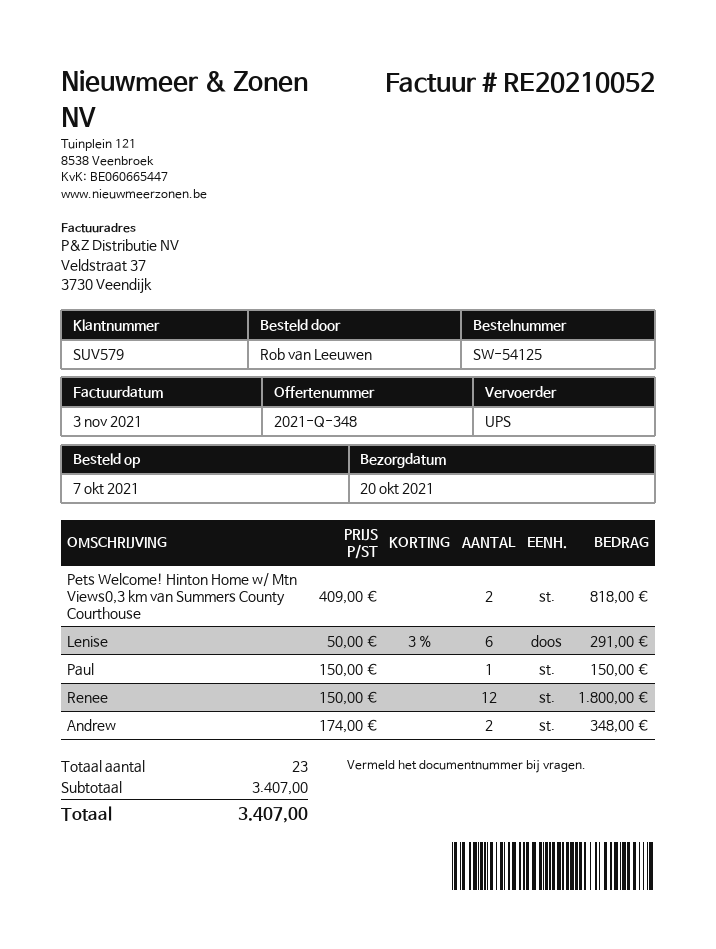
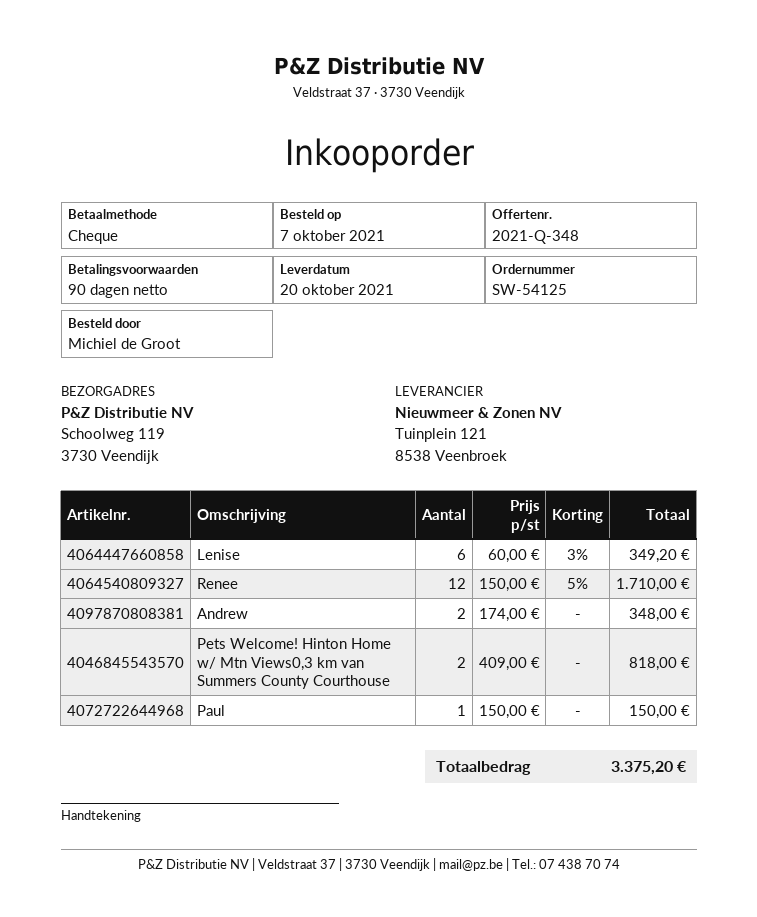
ordered by: Rob van Leeuwen -> Michiel de Groot
Lenise: 6 x 50.00 - 3% = 291.00 -> 6 x 60.00 - 3% = 349.20
Renee: 12 x 150.00 = 1800.00 -> 12 x 150.00 - 5% = 1710.00
total: 3407.00 -> 3375.20

